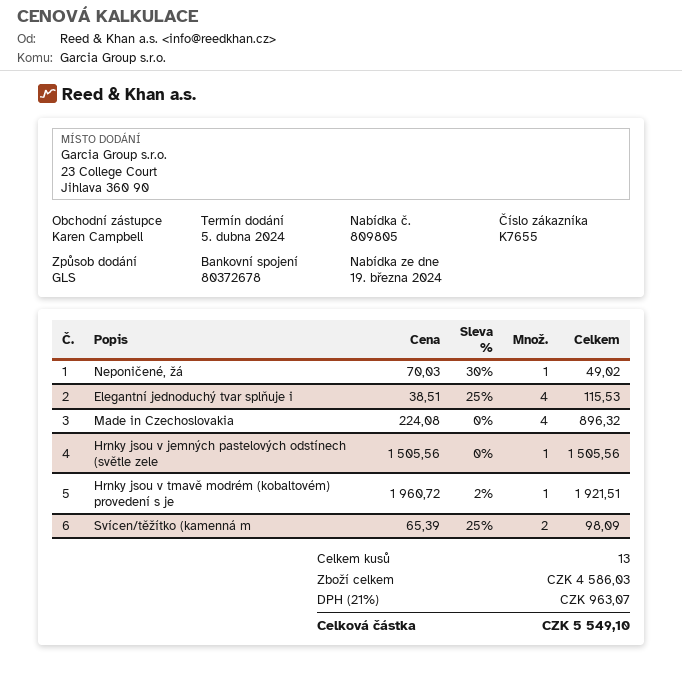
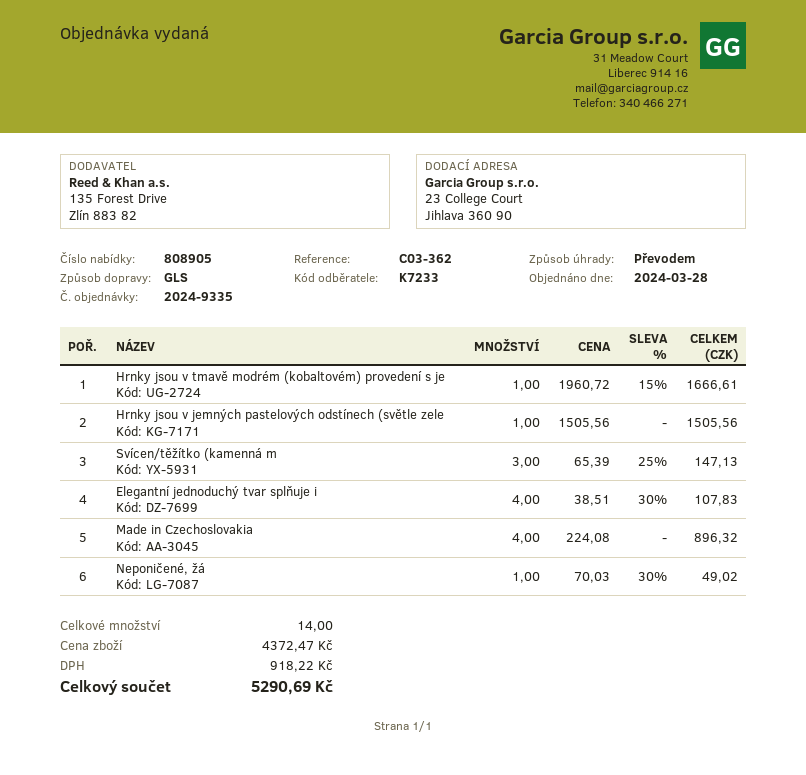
quote number: 809805 -> 808905
customer number: K7655 -> K7233
Elegantní jednoduchý tvar splňuje i: 4 x 38.51 - 25% = 115.53 -> 4 x 38.51 - 30% = 107.83
Hrnky jsou v tmavě modrém (kobaltovém) provedení s je: 1 x 1960.72 - 2% = 1921.51 -> 1 x 1960.72 - 15% = 1666.61
Svícen/těžítko (kamenná m: 2 x 65.39 - 25% = 98.09 -> 3 x 65.39 - 25% = 147.13
total quantity: 13 -> 14
subtotal: 4586.03 -> 4372.47
tax: 963.07 -> 918.22
total: 5549.10 -> 5290.69

